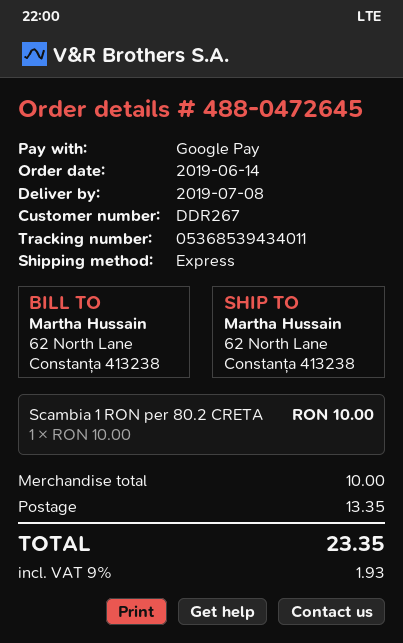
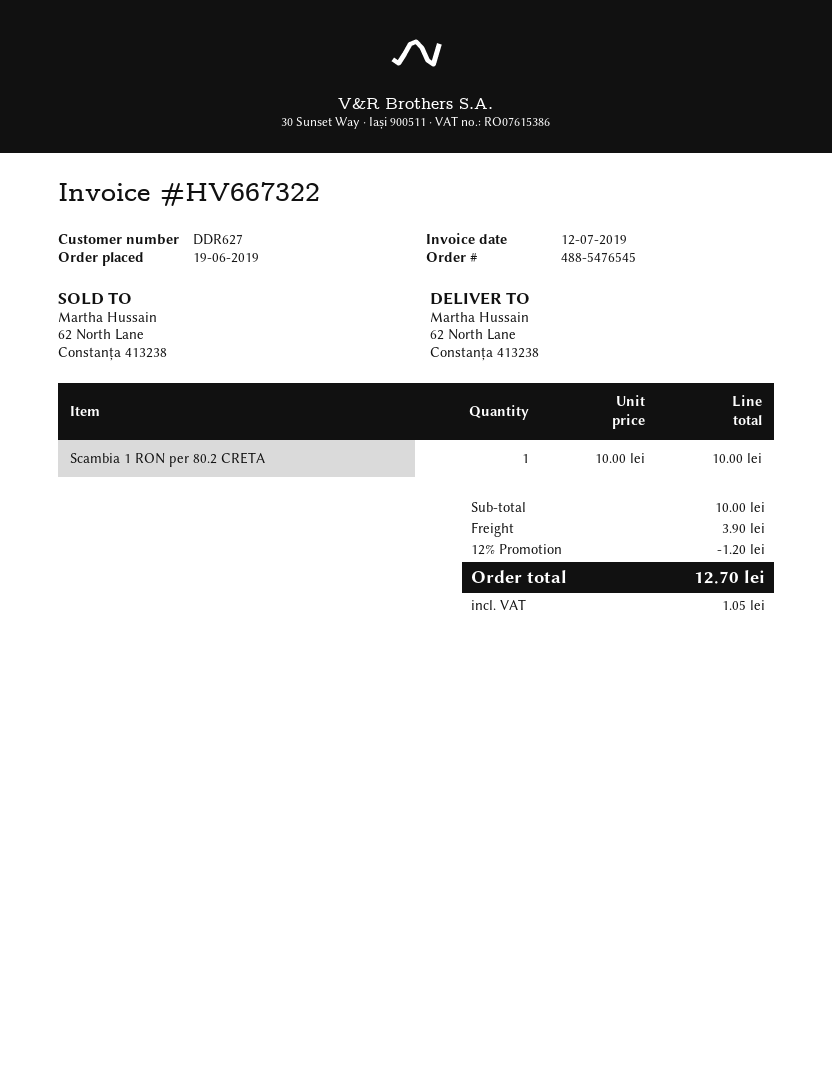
order number: 488-0472645 -> 488-5476545
order date: 2019-06-14 -> 2019-06-19
customer number: DDR267 -> DDR627
discount: none -> 12% = 1.20
shipping: 13.35 -> 3.90
tax: 1.93 -> 1.05
total: 23.35 -> 12.70

